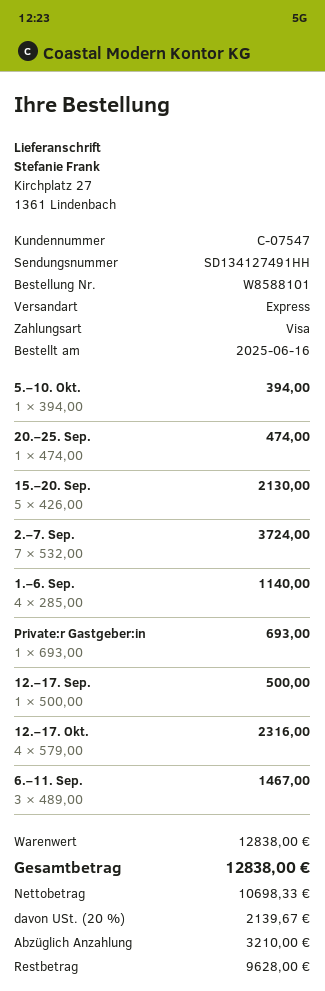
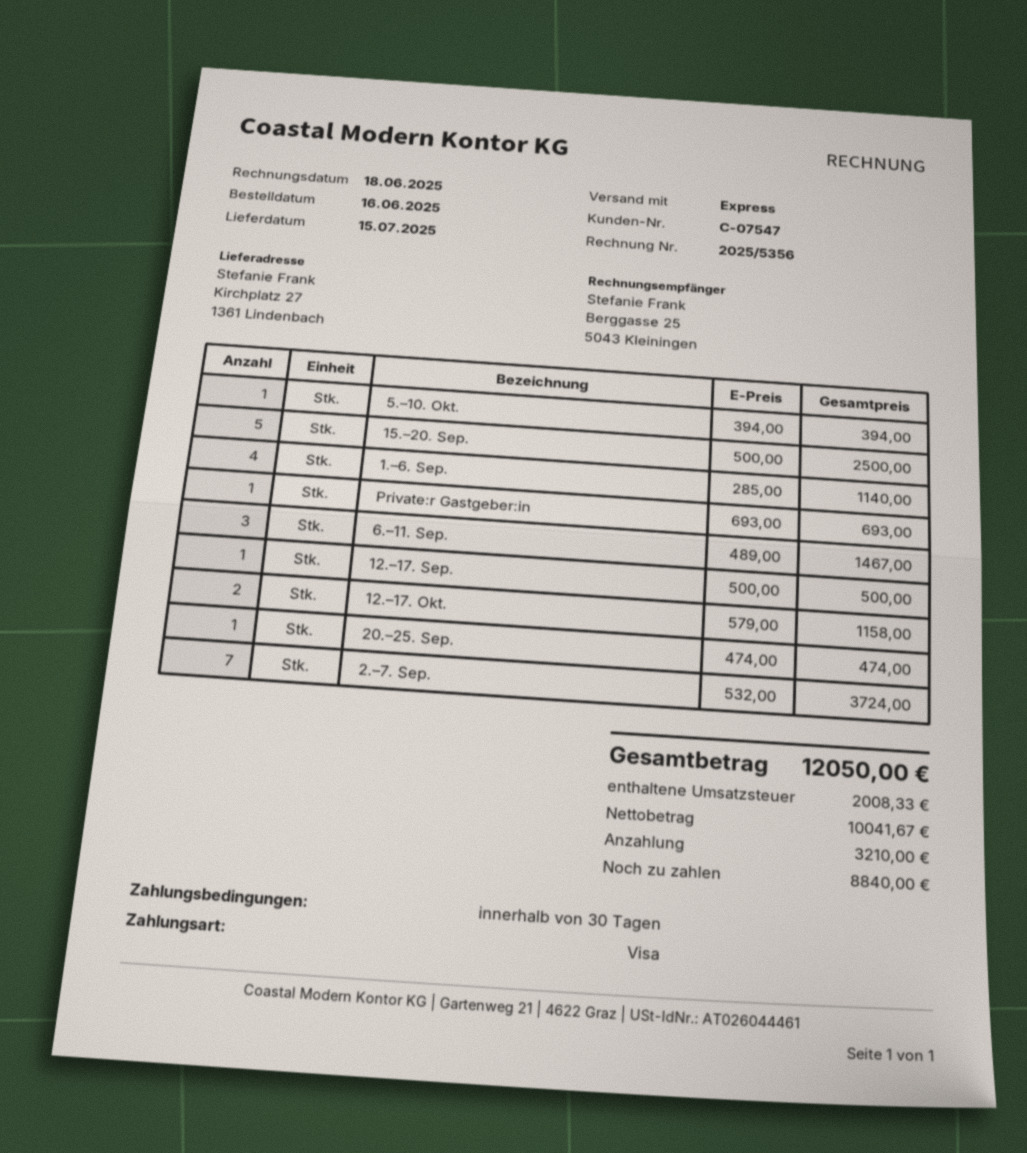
15.–20. Sep.: 5 x 426.00 = 2130.00 -> 5 x 500.00 = 2500.00
12.–17. Okt.: 4 x 579.00 = 2316.00 -> 2 x 579.00 = 1158.00
net: 10698.33 -> 10041.67
tax: 2139.67 -> 2008.33
total: 12838.00 -> 12050.00
balance: 9628.00 -> 8840.00

